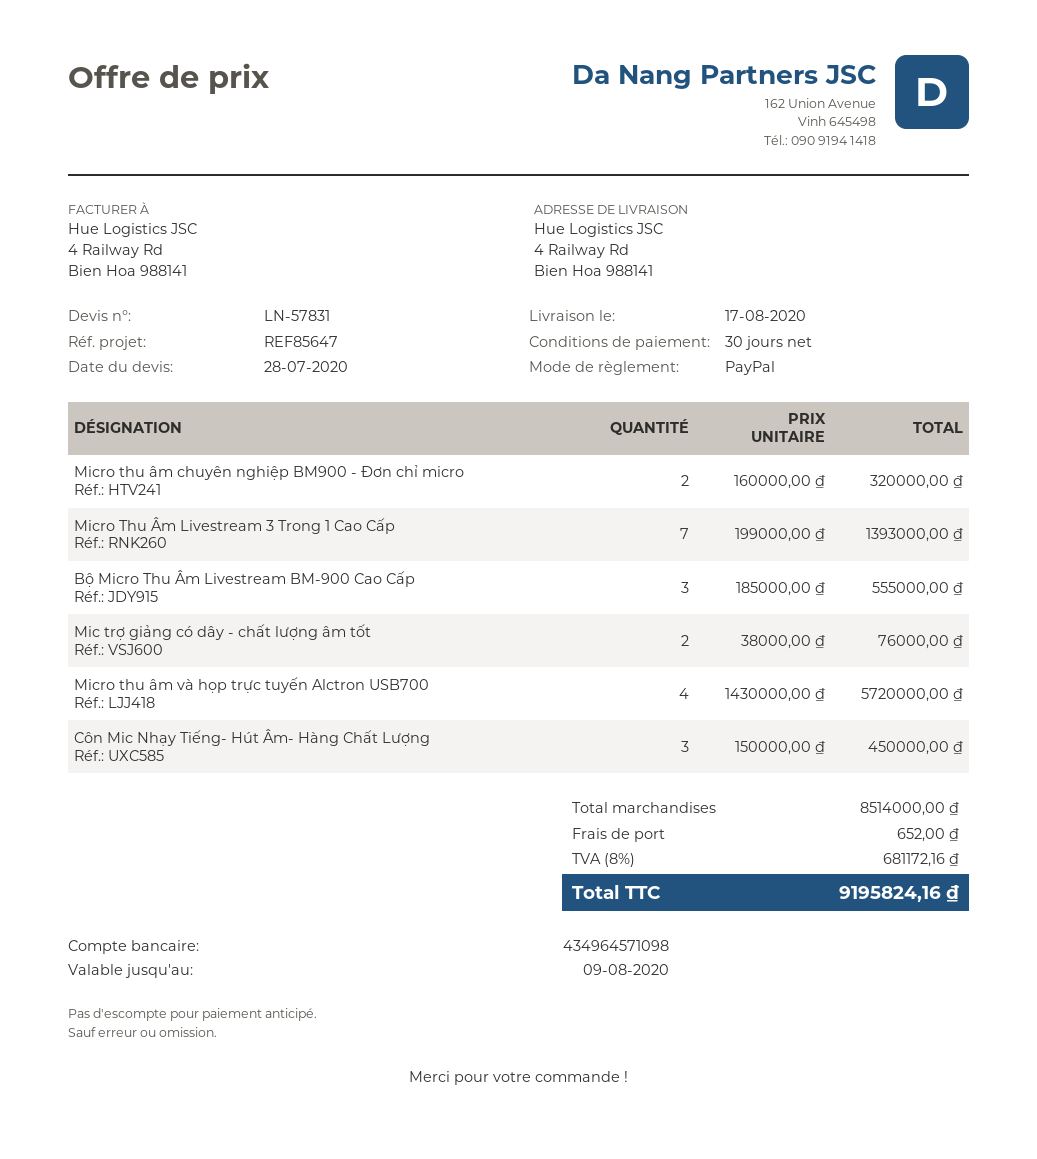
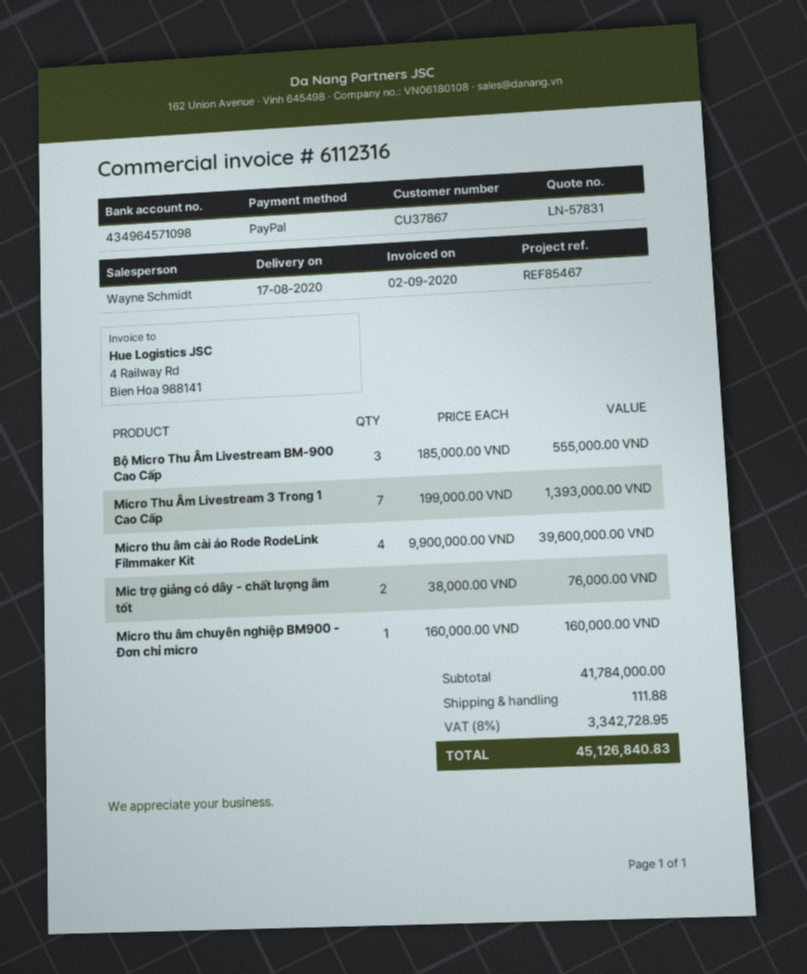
reference: REF85647 -> REF85467
Micro thu âm chuyên nghiệp BM900 - Đơn chỉ micro: 2 x 160000.00 = 320000.00 -> 1 x 160000.00 = 160000.00
Micro thu âm và họp trực tuyến Alctron USB700: 4 x 1430000.00 = 5720000.00 -> none
Côn Mic Nhạy Tiếng- Hút Âm- Hàng Chất Lượng: 3 x 150000.00 = 450000.00 -> none
Micro thu âm cài áo Rode RodeLink Filmmaker Kit: none -> 4 x 9900000.00 = 39600000.00
subtotal: 8514000.00 -> 41784000.00
shipping: 652.00 -> 111.88
tax: 8% = 681172.16 -> 8% = 3342728.95
total: 9195824.16 -> 45126840.83

